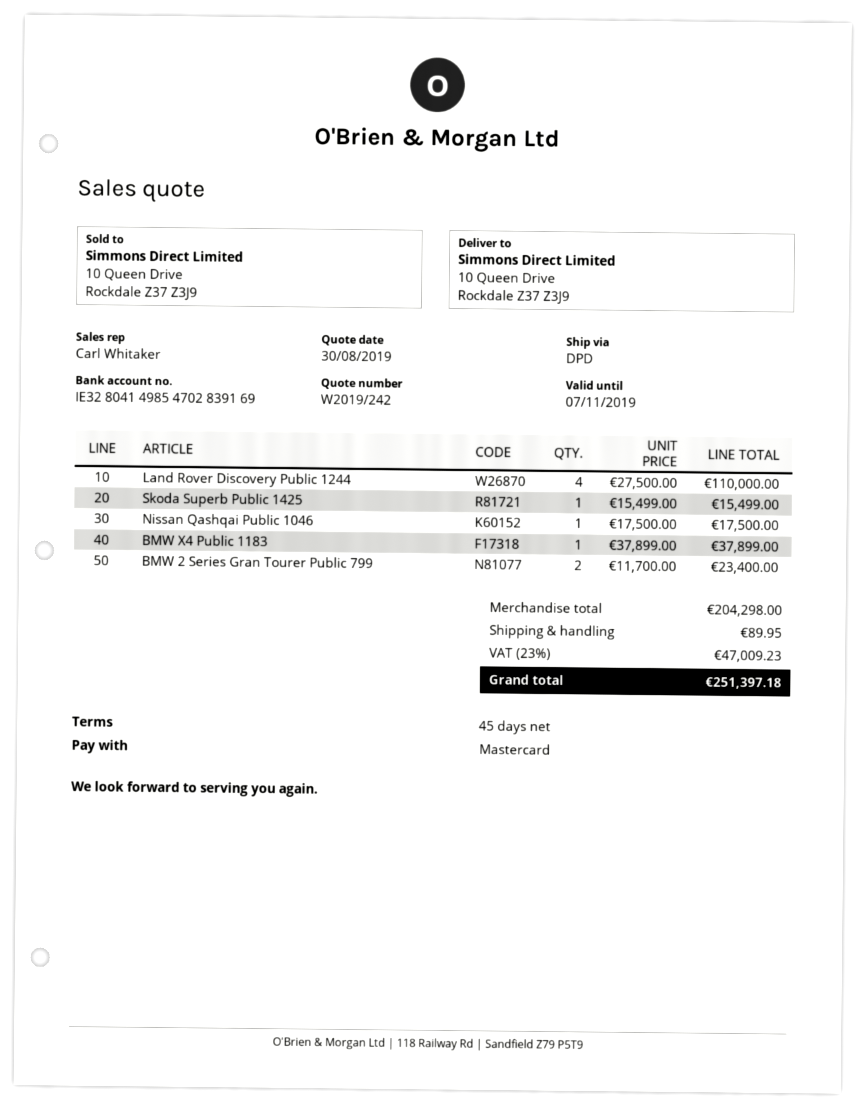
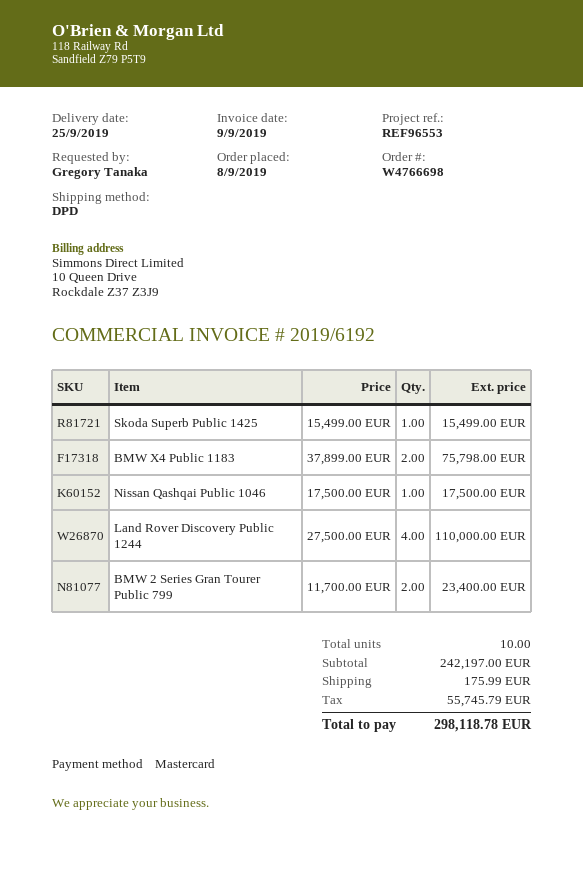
BMW X4 Public 1183: 1 x 37899.00 = 37899.00 -> 2 x 37899.00 = 75798.00
subtotal: 204298.00 -> 242197.00
shipping: 89.95 -> 175.99
tax: 47009.23 -> 55745.79
total: 251397.18 -> 298118.78

